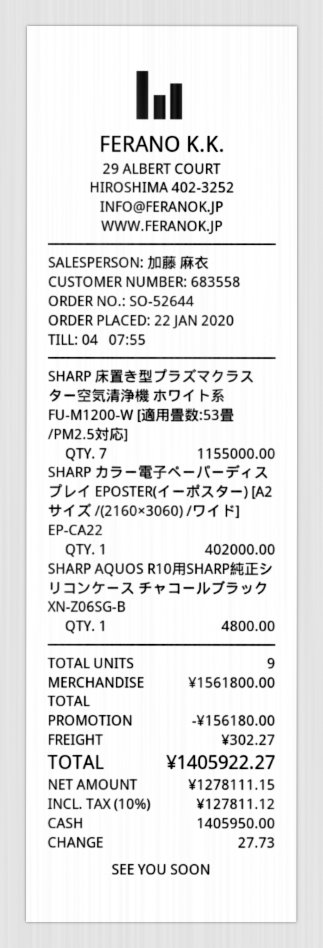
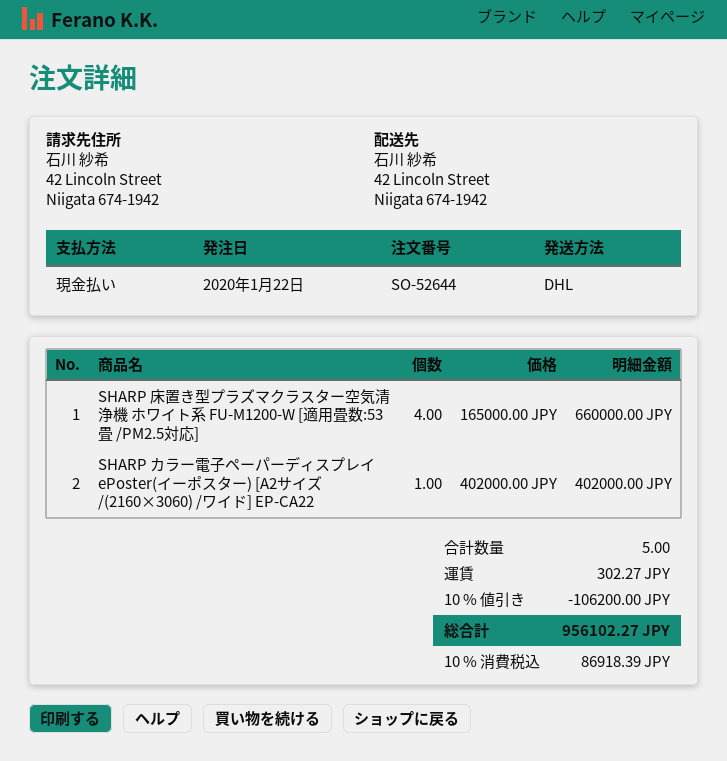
SHARP 床置き型プラズマクラスター空気清浄機 ホワイト系 FU-M1200-W [適用畳数:53畳 /PM2.5対応]: 7 for 1155000.00 -> 4 for 660000.00
SHARP AQUOS R10用SHARP純正シリコンケース チャコールブラック XN-Z06SG-B: 1 for 4800.00 -> none
total quantity: 9 -> 5
discount: 156180.00 -> 106200.00
tax: 10% = 127811.12 -> 10% = 86918.39
total: 1405922.27 -> 956102.27

